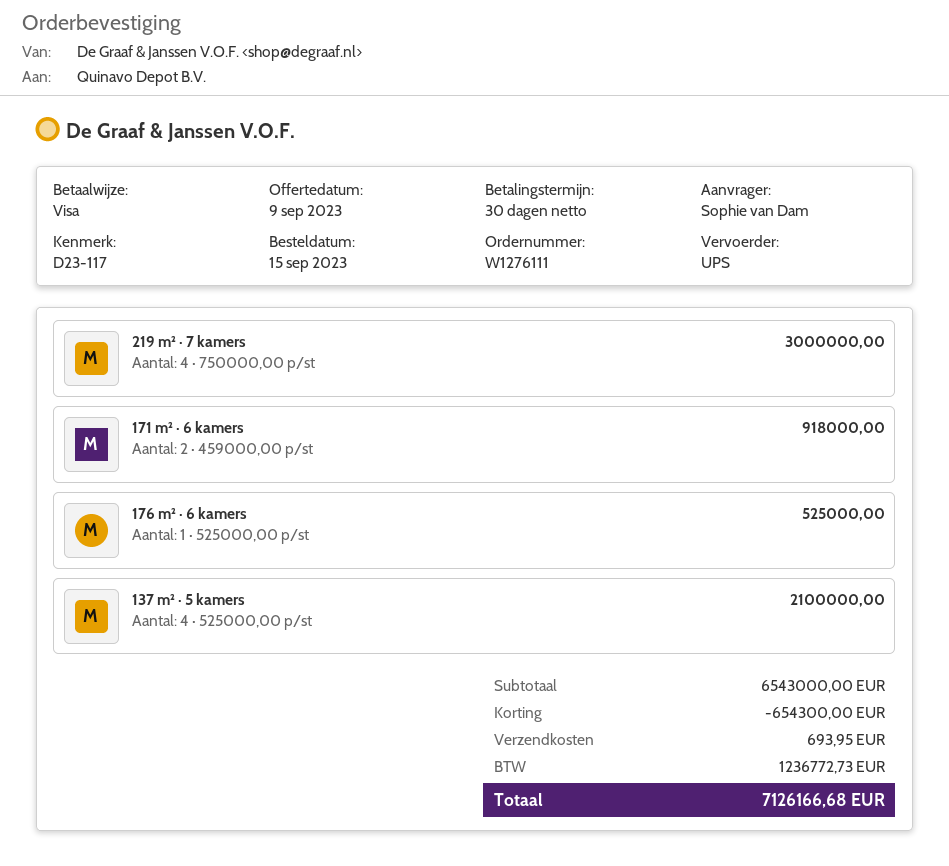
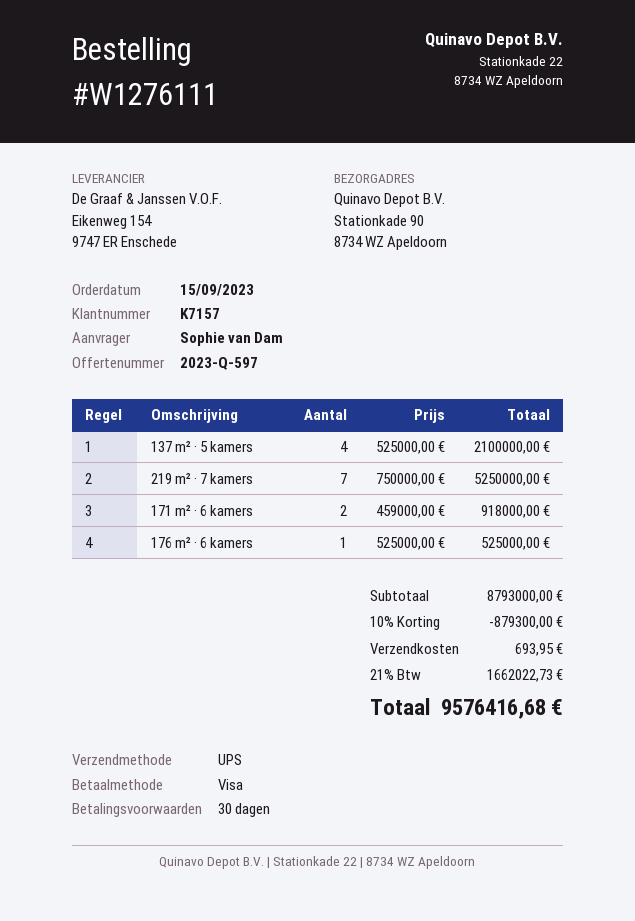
219 m² · 7 kamers: 4 x 750000.00 = 3000000.00 -> 7 x 750000.00 = 5250000.00
subtotal: 6543000.00 -> 8793000.00
discount: 654300.00 -> 879300.00
tax: 1236772.73 -> 1662022.73
total: 7126166.68 -> 9576416.68

